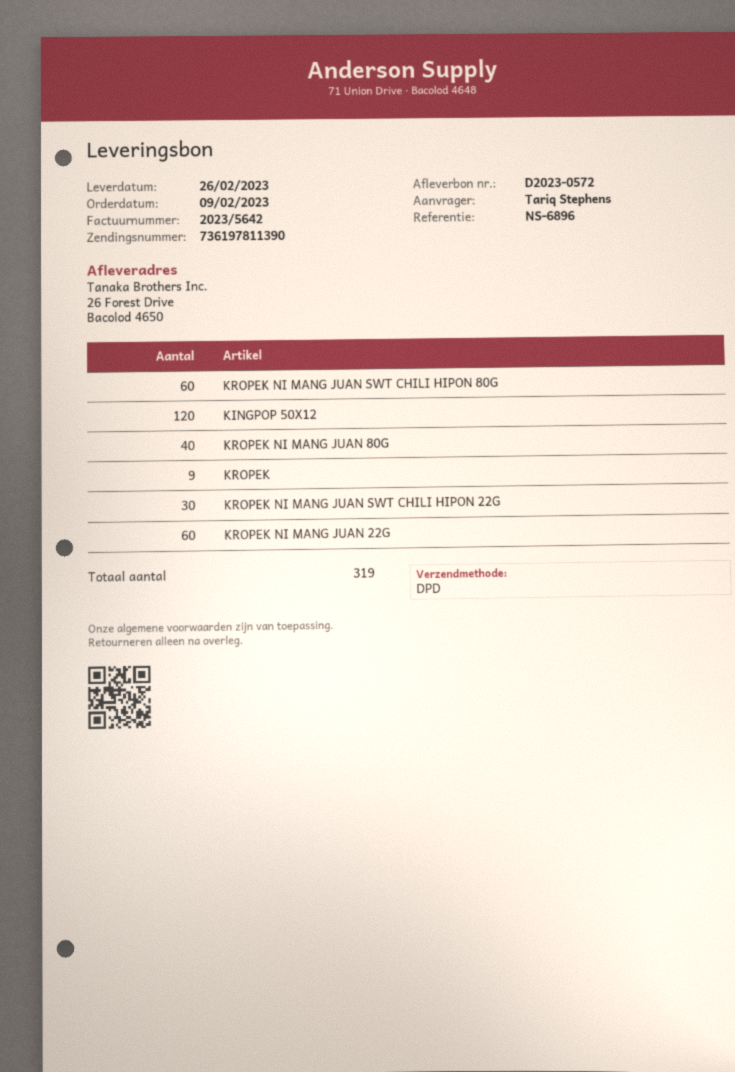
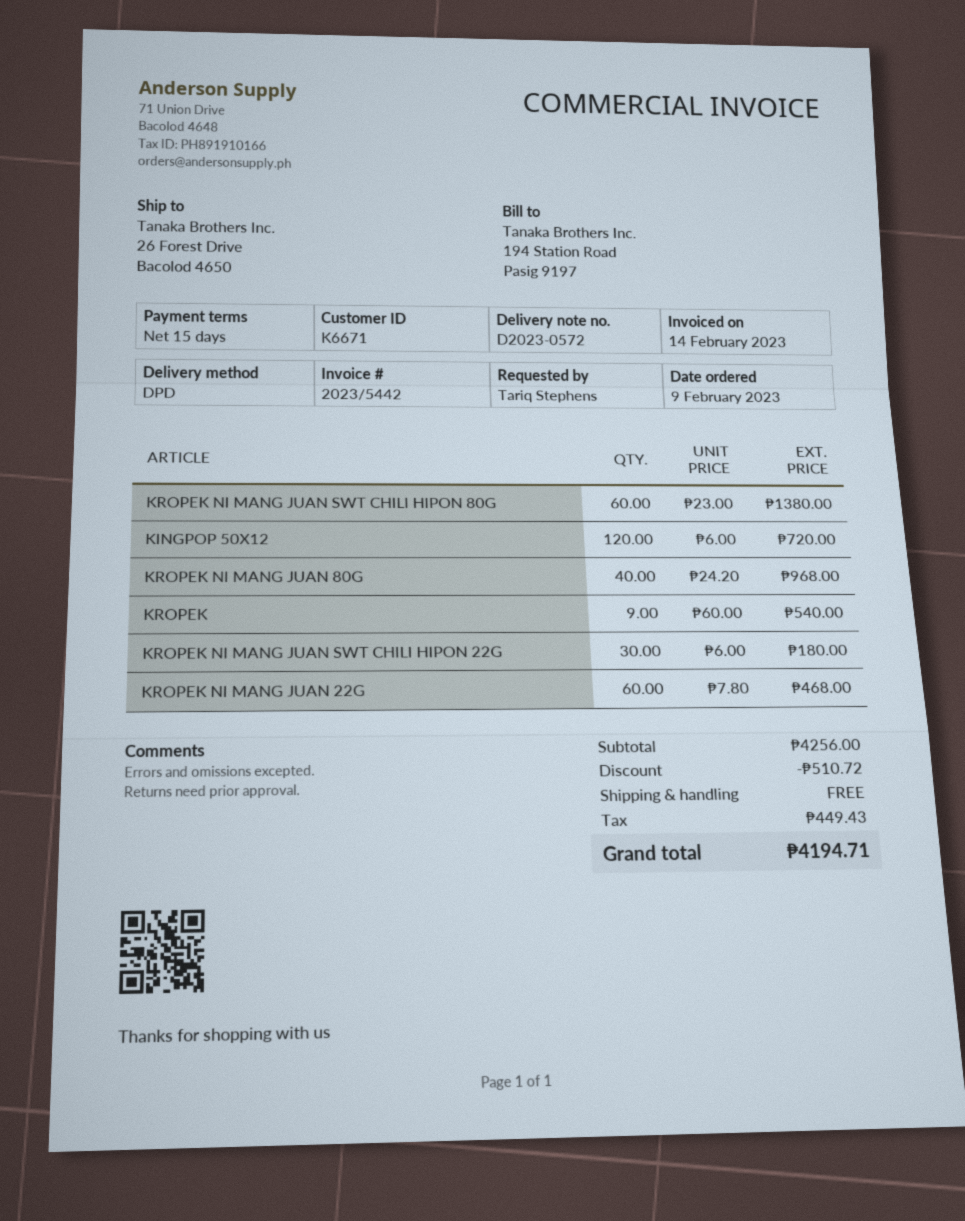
invoice number: 2023/5642 -> 2023/5442

